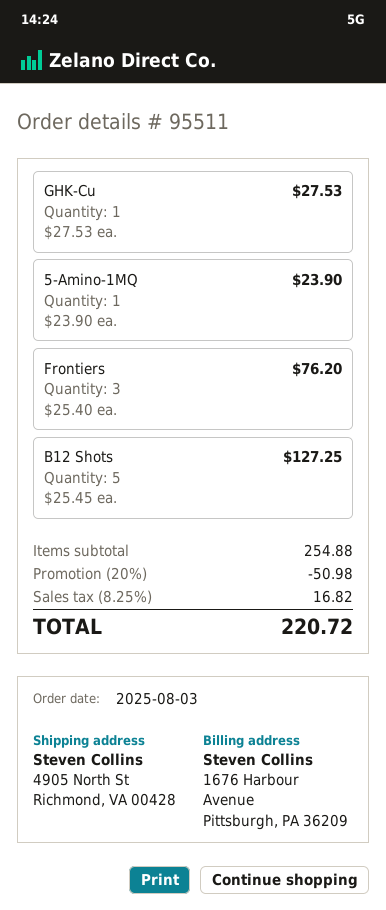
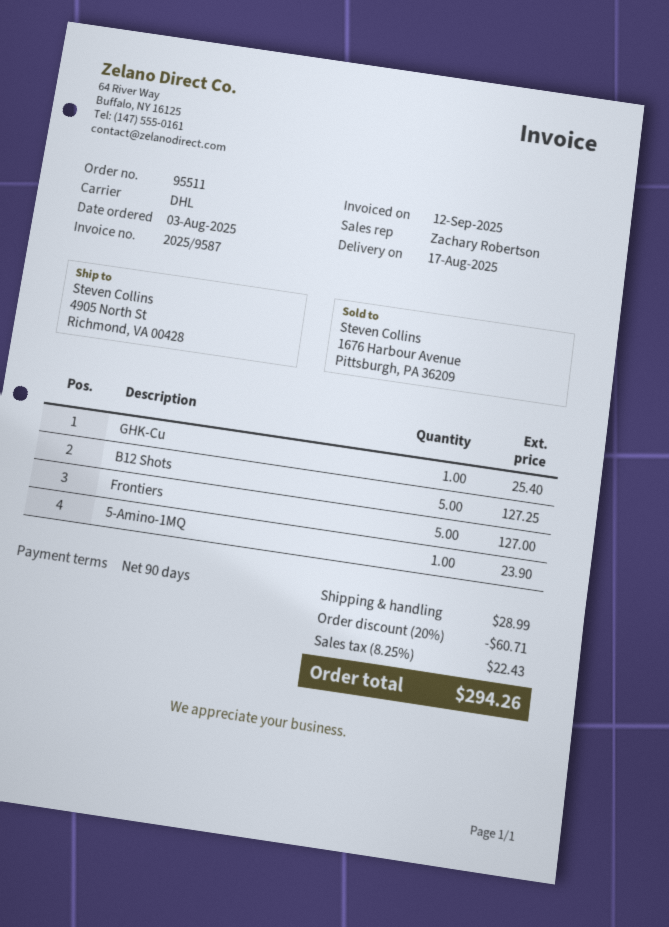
GHK-Cu: 1 for 27.53 -> 1 for 25.40
Frontiers: 3 for 76.20 -> 5 for 127.00
discount: 20% = 50.98 -> 20% = 60.71
shipping: none -> 28.99
tax: 8.25% = 16.82 -> 8.25% = 22.43
total: 220.72 -> 294.26

